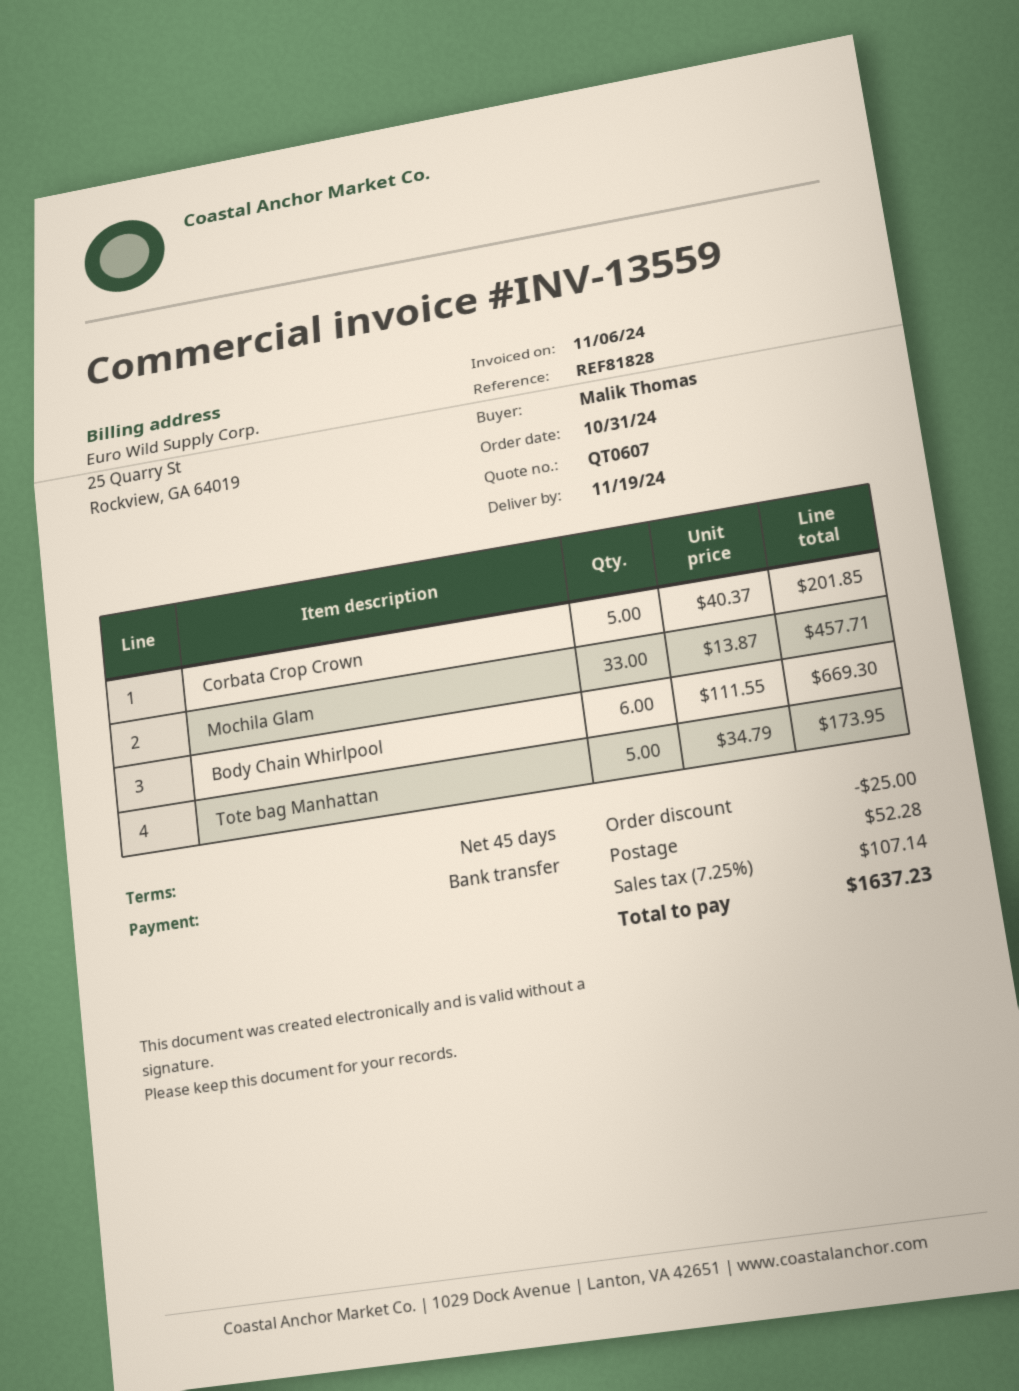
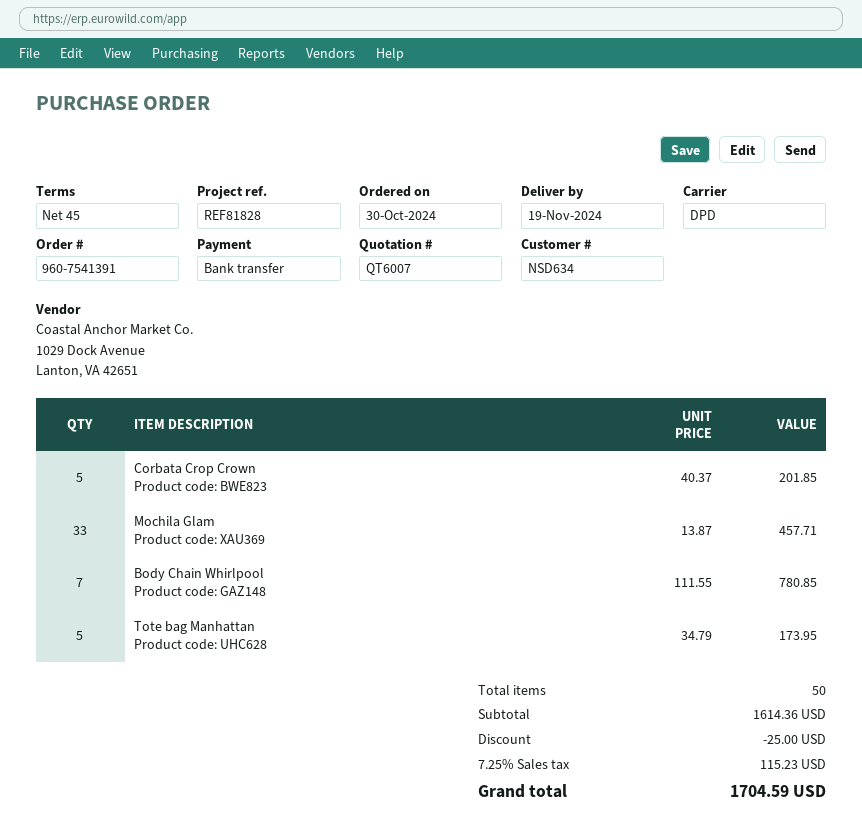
quote number: QT0607 -> QT6007
order date: 2024-10-31 -> 2024-10-30
Body Chain Whirlpool: 6 x 111.55 = 669.30 -> 7 x 111.55 = 780.85
shipping: 52.28 -> none
tax: 7.25% = 107.14 -> 7.25% = 115.23
total: 1637.23 -> 1704.59

